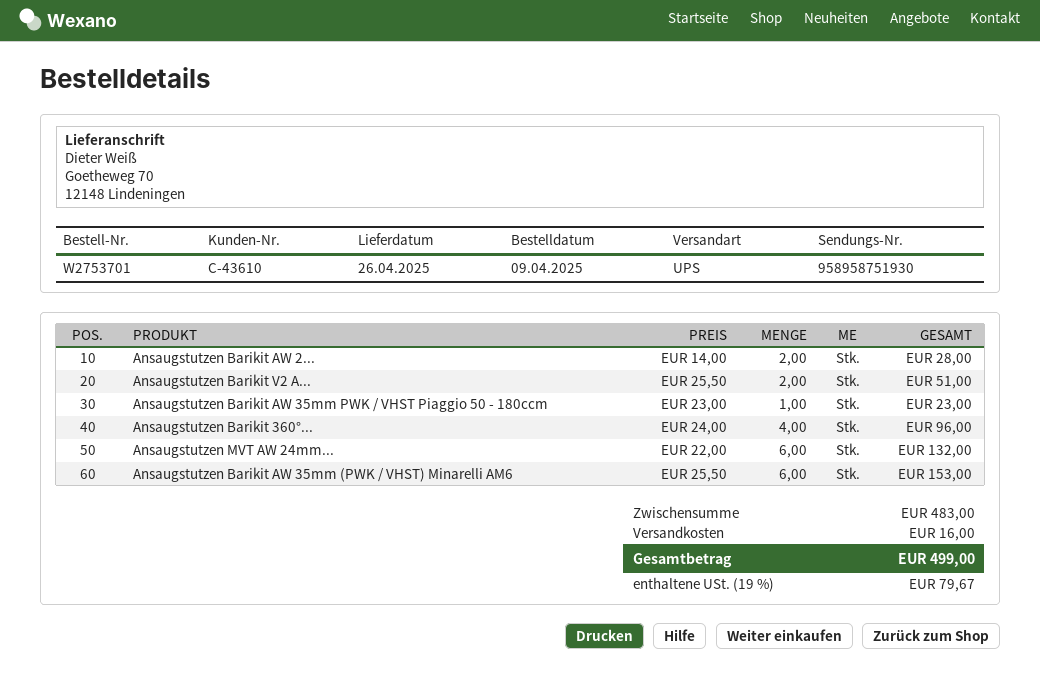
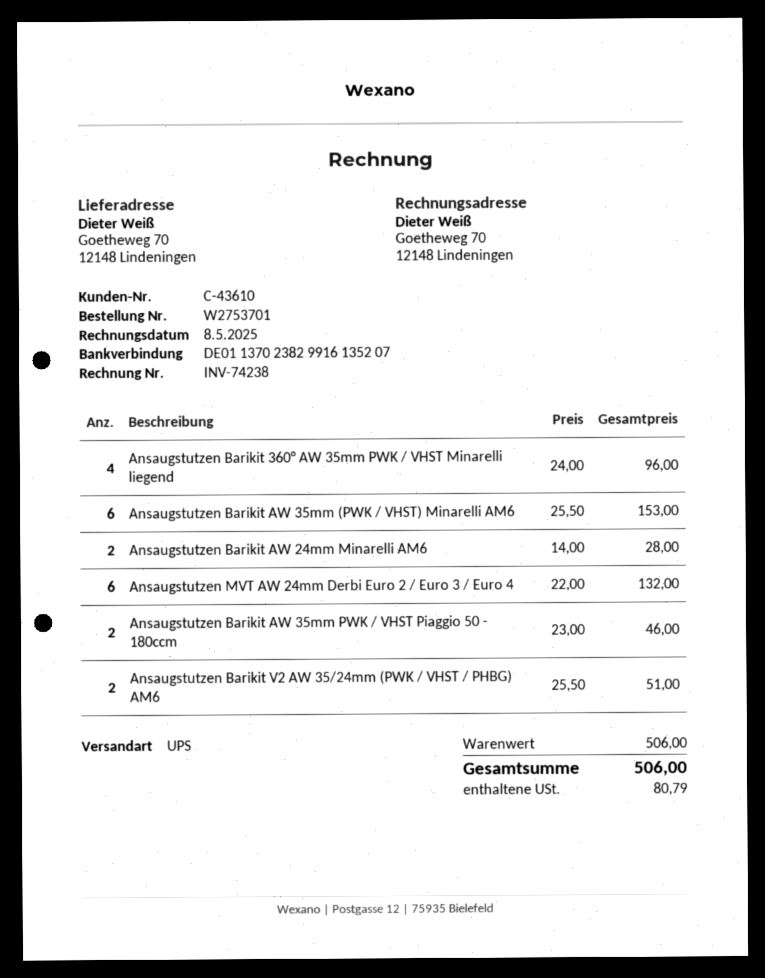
Ansaugstutzen Barikit AW 35mm PWK / VHST Piaggio 50 - 180ccm: 1 x 23.00 = 23.00 -> 2 x 23.00 = 46.00
subtotal: 483.00 -> 506.00
shipping: 16.00 -> none
tax: 79.67 -> 80.79
total: 499.00 -> 506.00

